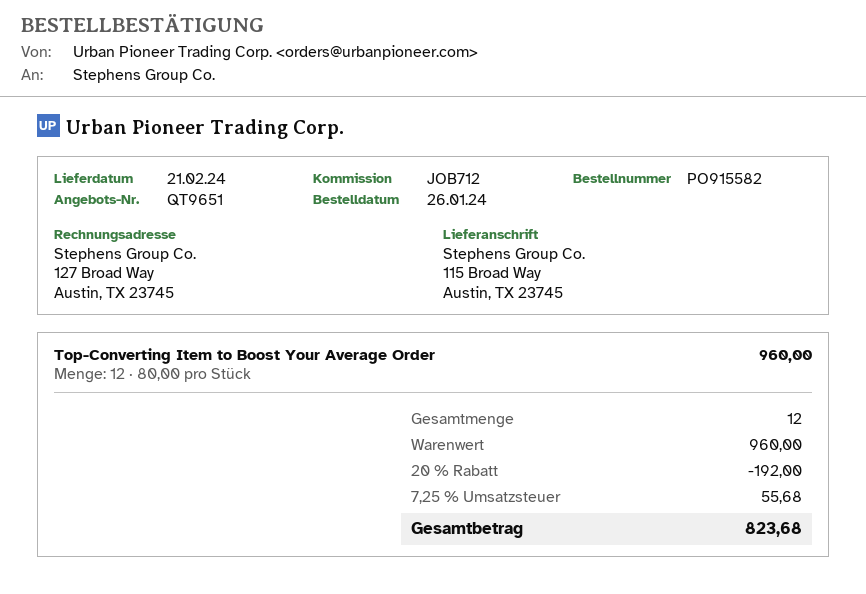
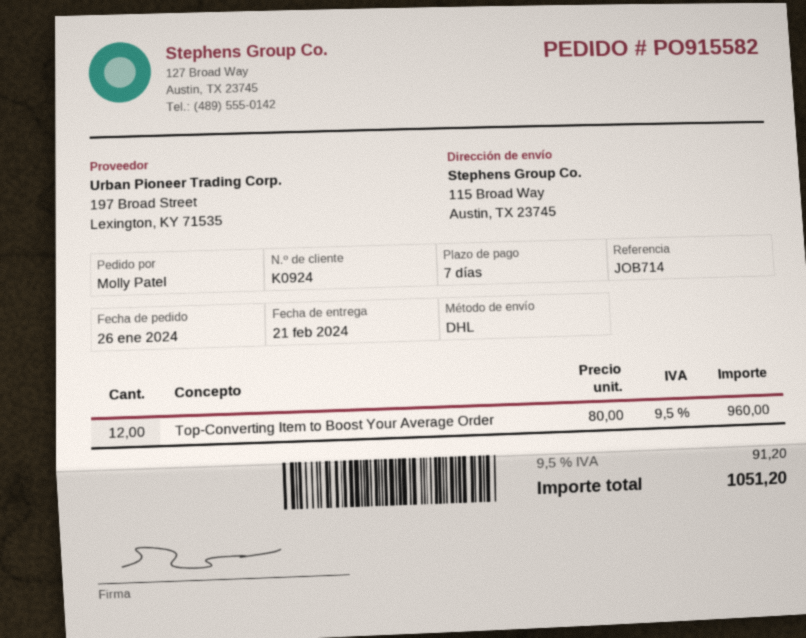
reference: JOB712 -> JOB714
discount: 20% = 192.00 -> none
tax: 7.25% = 55.68 -> 9.5% = 91.20
total: 823.68 -> 1051.20

